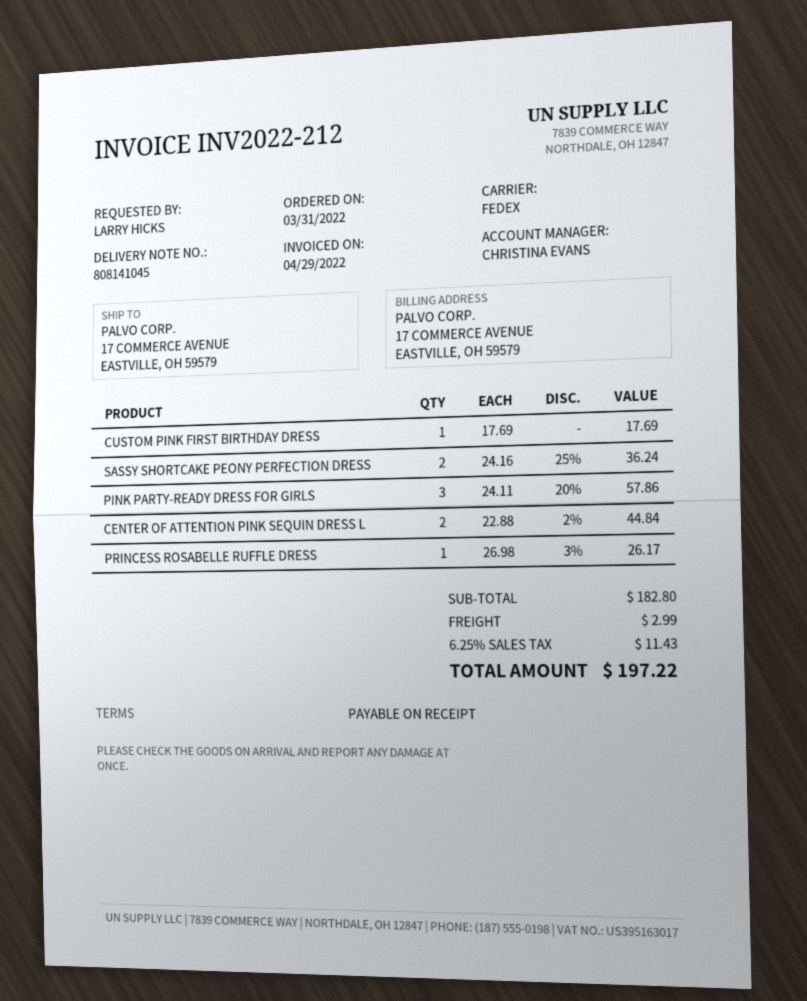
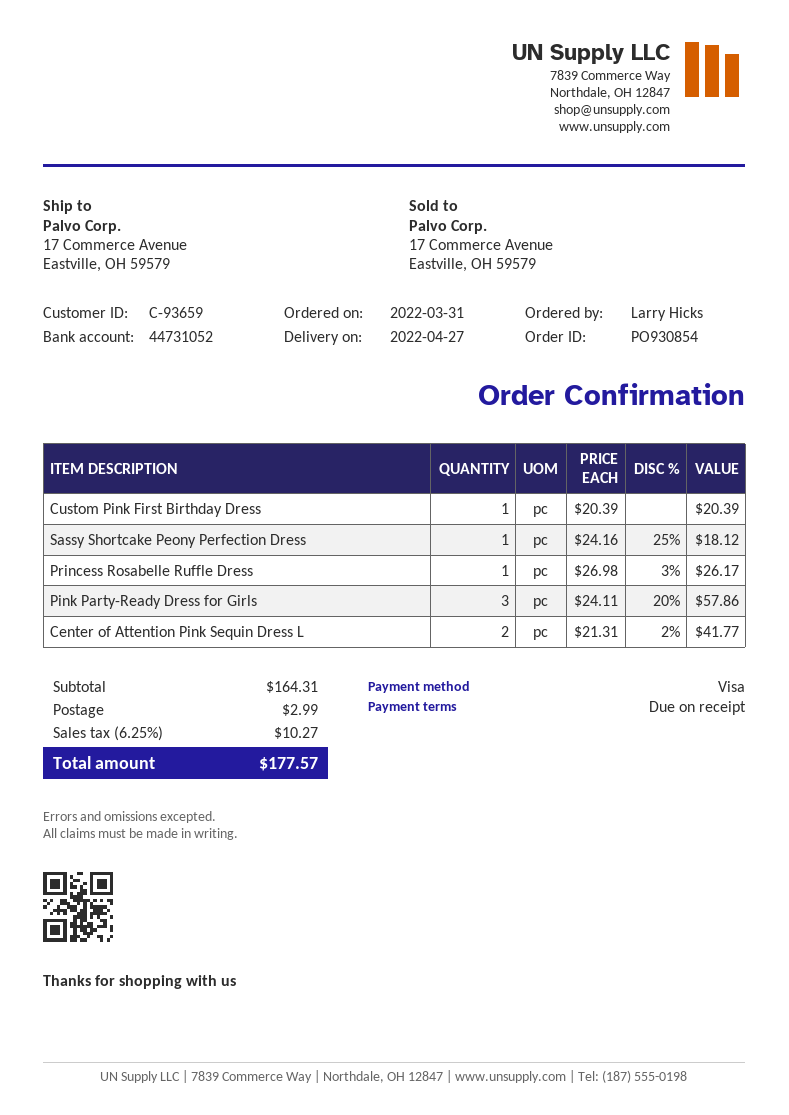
CUSTOM PINK FIRST BIRTHDAY DRESS: 1 x 17.69 = 17.69 -> 1 x 20.39 = 20.39
SASSY SHORTCAKE PEONY PERFECTION DRESS: 2 x 24.16 - 25% = 36.24 -> 1 x 24.16 - 25% = 18.12
CENTER OF ATTENTION PINK SEQUIN DRESS L: 2 x 22.88 - 2% = 44.84 -> 2 x 21.31 - 2% = 41.77
subtotal: 182.80 -> 164.31
tax: 6.25% = 11.43 -> 6.25% = 10.27
total: 197.22 -> 177.57

